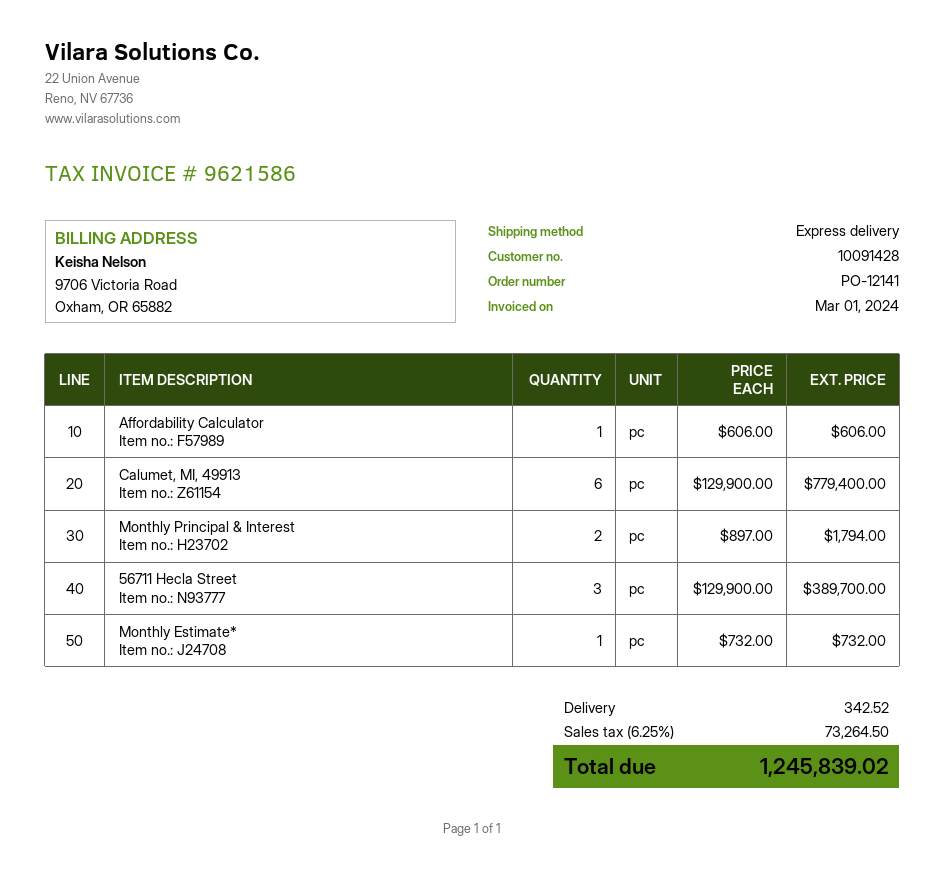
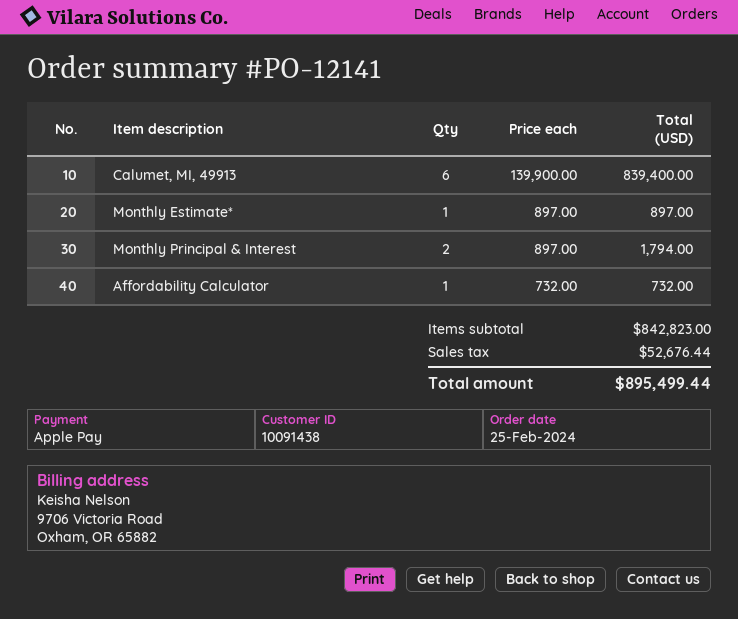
customer number: 10091428 -> 10091438
Affordability Calculator: 1 x 606.00 = 606.00 -> 1 x 732.00 = 732.00
Calumet, MI, 49913: 6 x 129900.00 = 779400.00 -> 6 x 139900.00 = 839400.00
56711 Hecla Street: 3 x 129900.00 = 389700.00 -> none
Monthly Estimate*: 1 x 732.00 = 732.00 -> 1 x 897.00 = 897.00
shipping: 342.52 -> none
tax: 73264.50 -> 52676.44
total: 1245839.02 -> 895499.44

